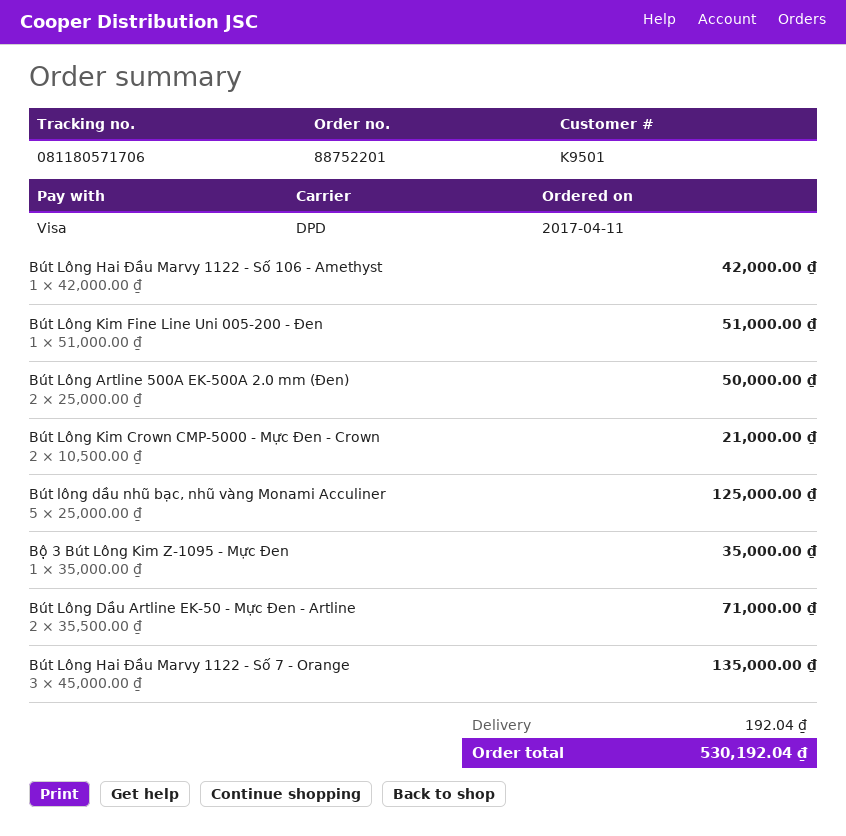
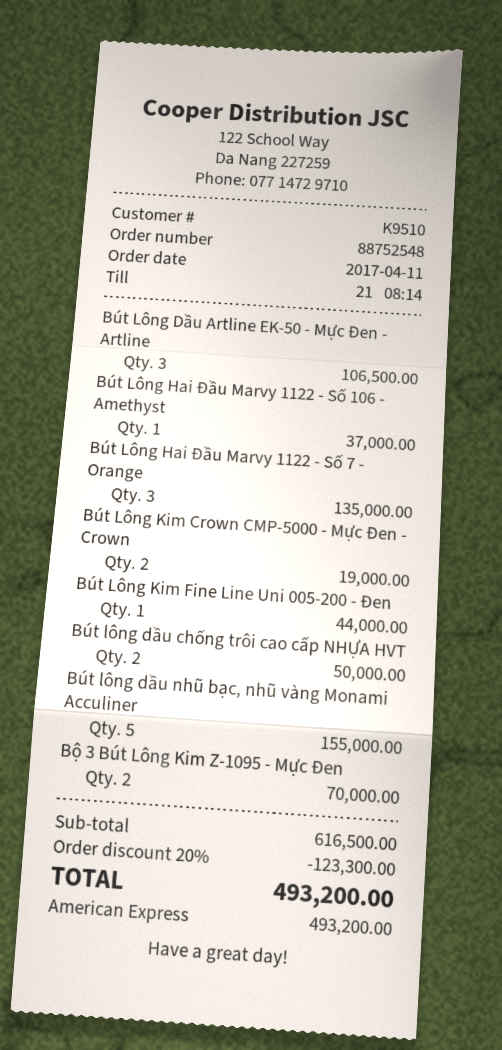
order number: 88752201 -> 88752548
customer number: K9501 -> K9510
payment method: Visa -> American Express
Bút Lông Hai Đầu Marvy 1122 - Số 106 - Amethyst: 1 for 42000.00 -> 1 for 37000.00
Bút Lông Kim Fine Line Uni 005-200 - Đen: 1 for 51000.00 -> 1 for 44000.00
Bút Lông Artline 500A EK-500A 2.0 mm (Đen): 2 for 50000.00 -> none
Bút Lông Kim Crown CMP-5000 - Mực Đen - Crown: 2 for 21000.00 -> 2 for 19000.00
Bút lông dầu nhũ bạc, nhũ vàng Monami Acculiner: 5 for 125000.00 -> 5 for 155000.00
Bộ 3 Bút Lông Kim Z-1095 - Mực Đen: 1 for 35000.00 -> 2 for 70000.00
Bút Lông Dầu Artline EK-50 - Mực Đen - Artline: 2 for 71000.00 -> 3 for 106500.00
Bút lông dầu chống trôi cao cấp NHỰA HVT: none -> 2 for 50000.00
discount: none -> 20% = 123300.00
shipping: 192.04 -> none
total: 530192.04 -> 493200.00

